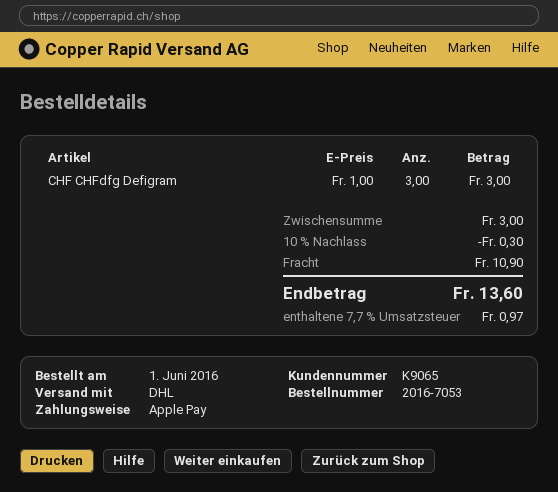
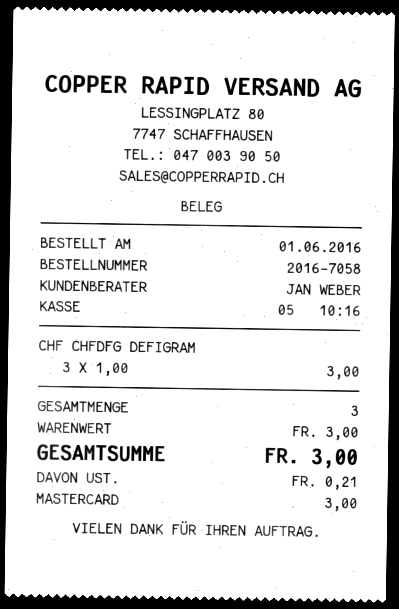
order number: 2016-7053 -> 2016-7058
payment method: Apple Pay -> Mastercard
discount: 10% = 0.30 -> none
shipping: 10.90 -> none
tax: 0.97 -> 0.21
total: 13.60 -> 3.00

